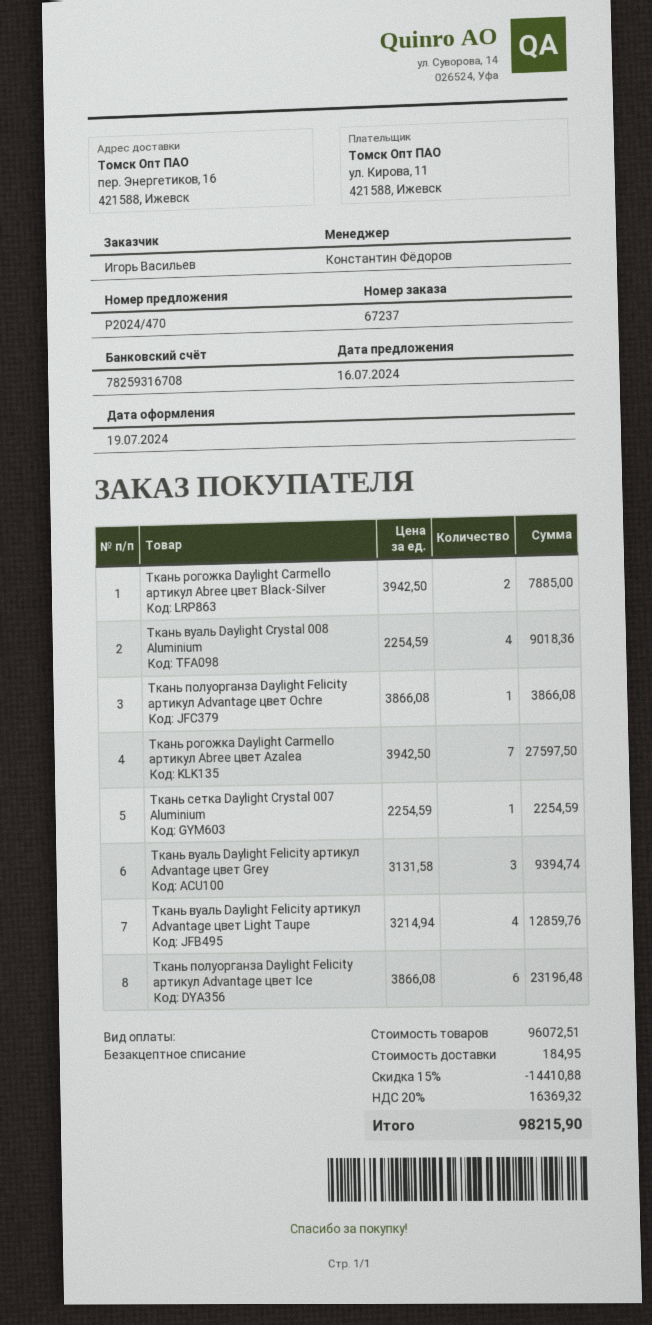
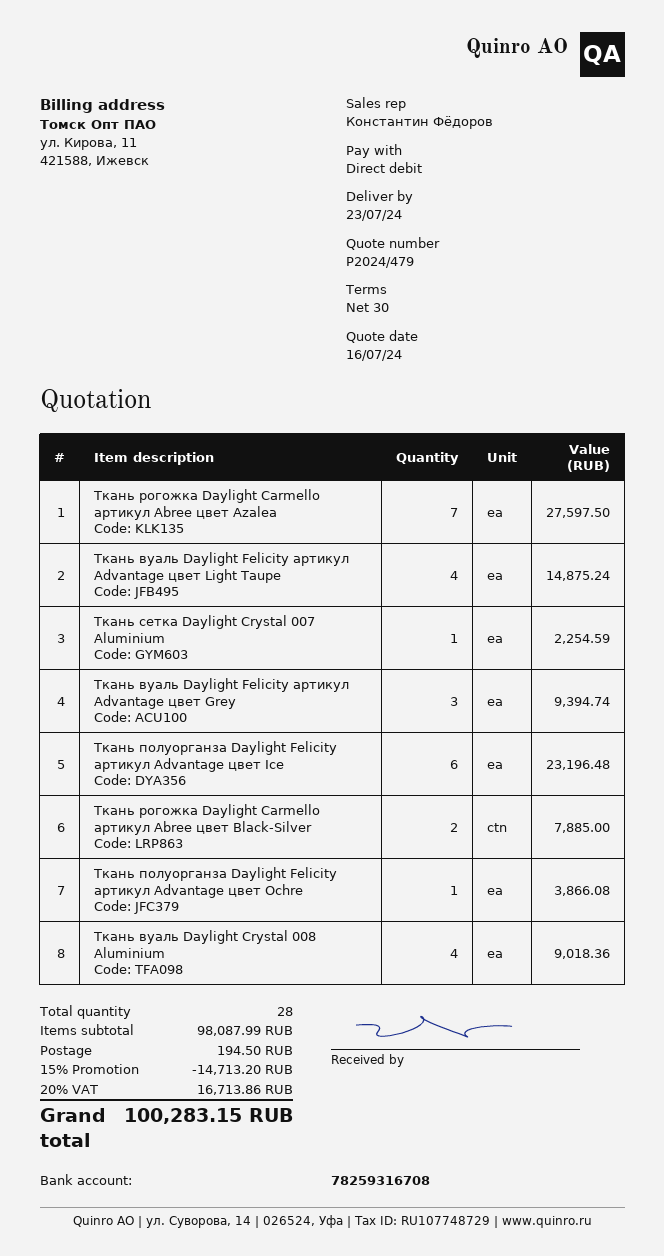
quote number: P2024/470 -> P2024/479
Ткань вуаль Daylight Felicity артикул Advantage цвет Light Taupe: 4 for 12859.76 -> 4 for 14875.24
subtotal: 96072.51 -> 98087.99
discount: 15% = 14410.88 -> 15% = 14713.20
shipping: 184.95 -> 194.50
tax: 20% = 16369.32 -> 20% = 16713.86
total: 98215.90 -> 100283.15

